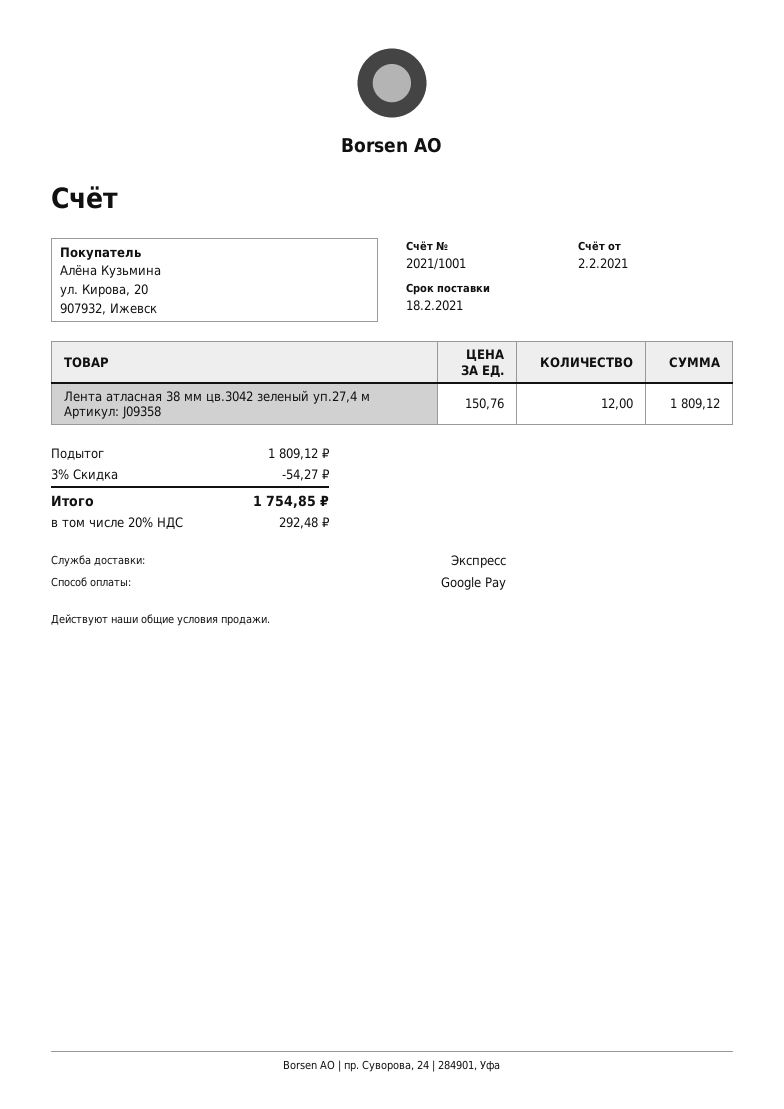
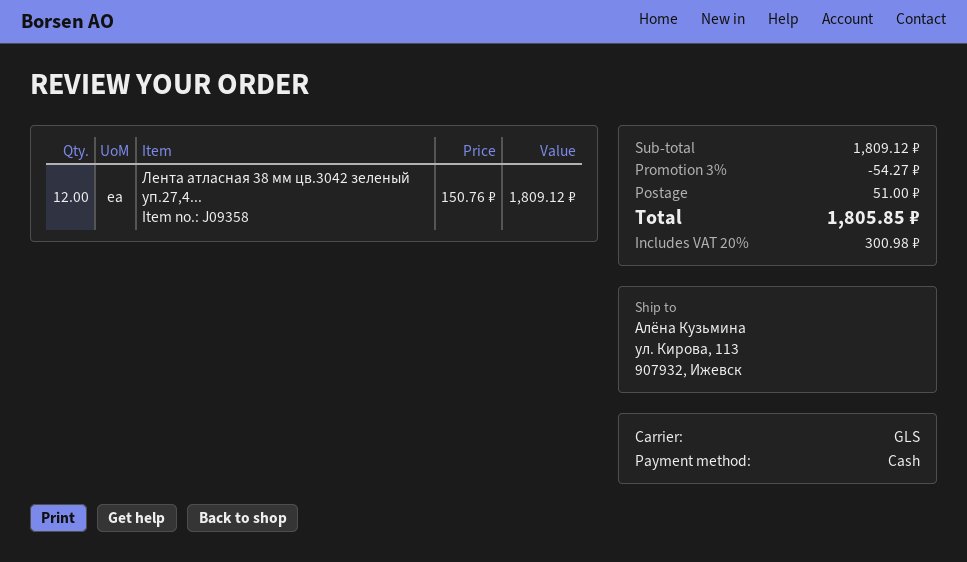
payment method: Google Pay -> cash
shipping method: express -> GLS
shipping: none -> 51.00
tax: 20% = 292.48 -> 20% = 300.98
total: 1754.85 -> 1805.85

